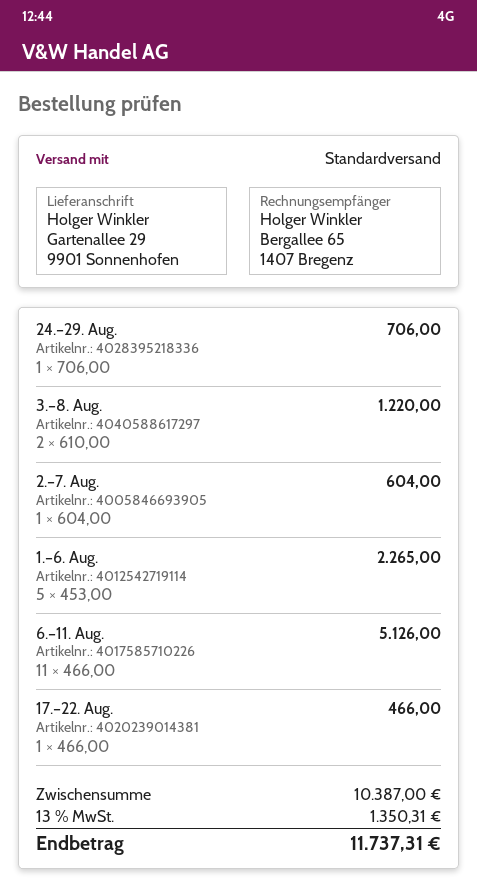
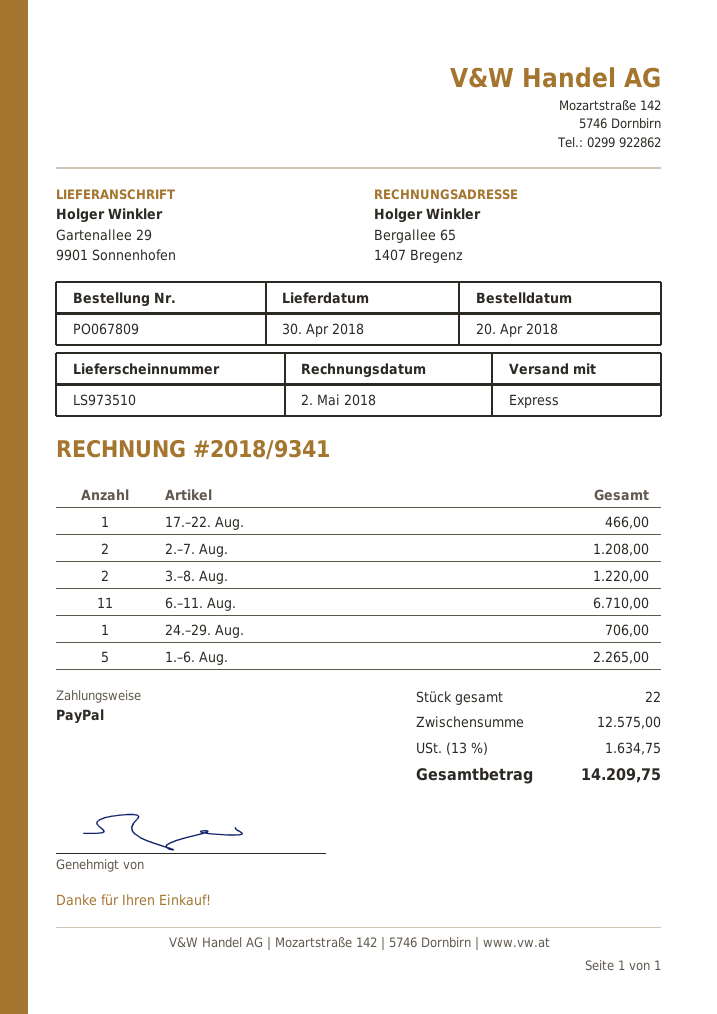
shipping method: standard -> express
2.–7. Aug.: 1 for 604.00 -> 2 for 1208.00
6.–11. Aug.: 11 for 5126.00 -> 11 for 6710.00
subtotal: 10387.00 -> 12575.00
tax: 13% = 1350.31 -> 13% = 1634.75
total: 11737.31 -> 14209.75

